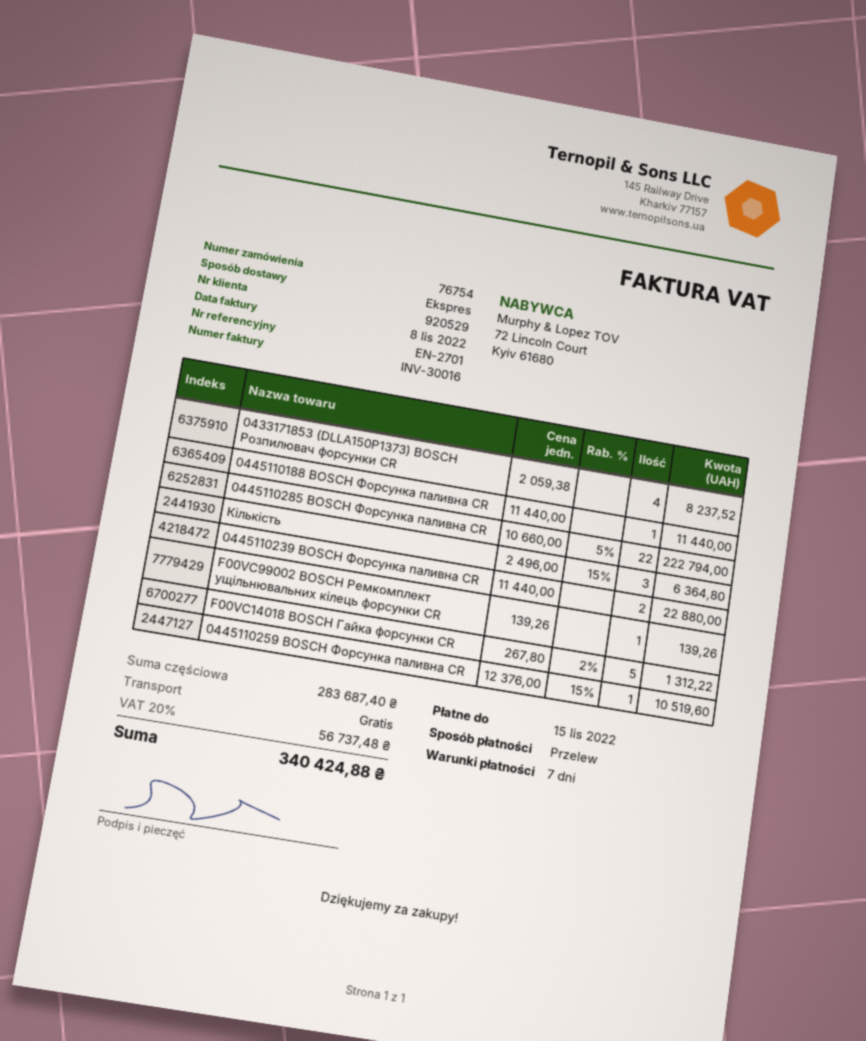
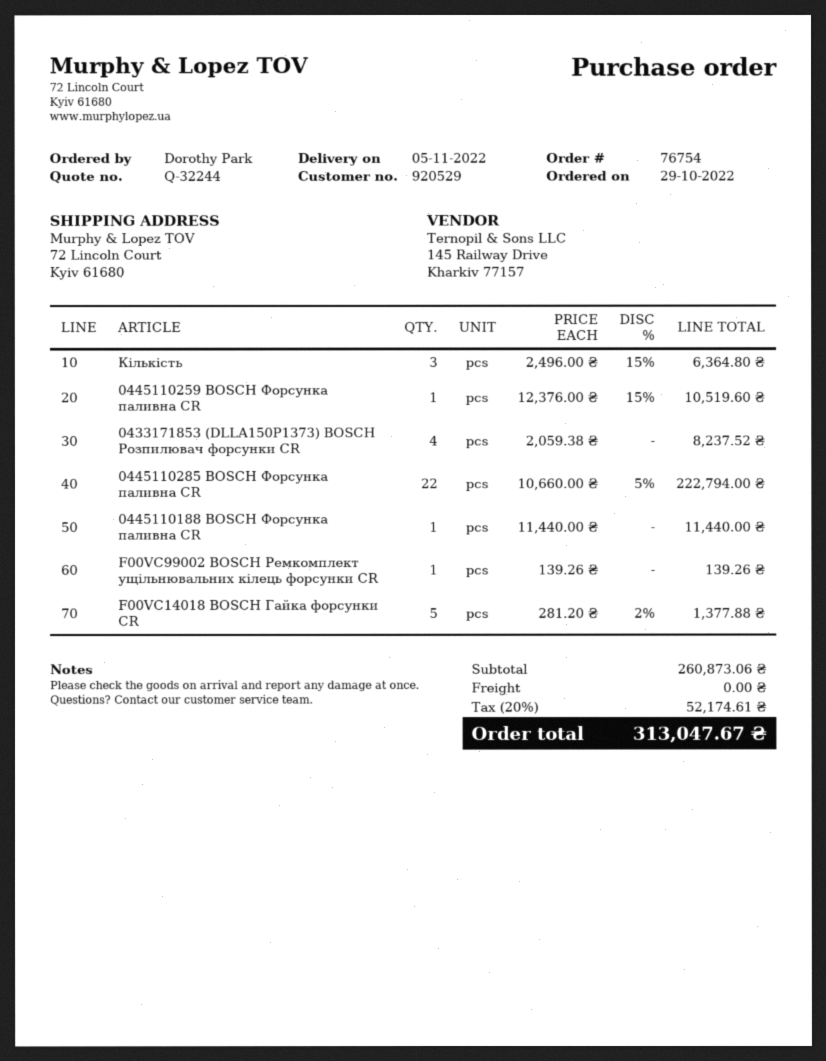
0445110239 BOSCH Форсунка паливна CR: 2 x 11440.00 = 22880.00 -> none
F00VC14018 BOSCH Гайка форсунки CR: 5 x 267.80 - 2% = 1312.22 -> 5 x 281.20 - 2% = 1377.88
subtotal: 283687.40 -> 260873.06
tax: 20% = 56737.48 -> 20% = 52174.61
total: 340424.88 -> 313047.67

